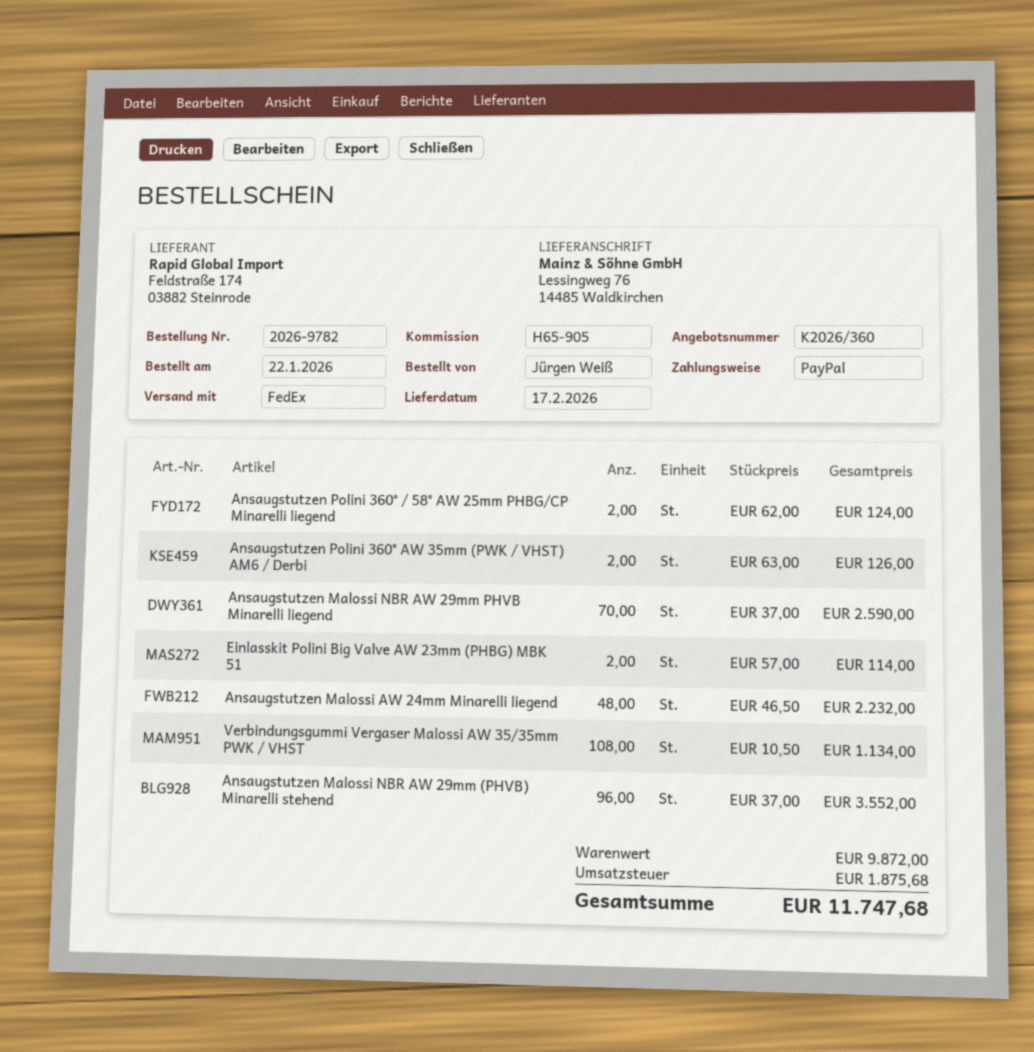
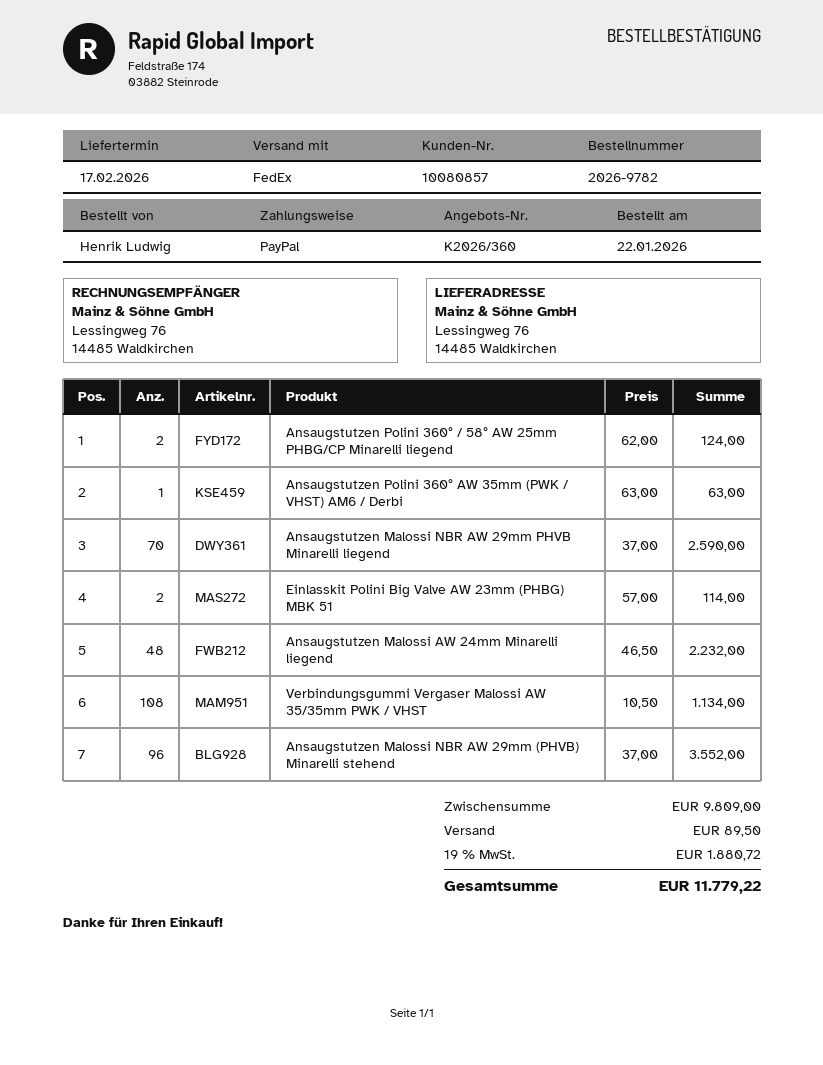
ordered by: Jürgen Weiß -> Henrik Ludwig
Ansaugstutzen Polini 360° AW 35mm (PWK / VHST) AM6 / Derbi: 2 x 63.00 = 126.00 -> 1 x 63.00 = 63.00
subtotal: 9872.00 -> 9809.00
shipping: none -> 89.50
tax: 1875.68 -> 1880.72
total: 11747.68 -> 11779.22

